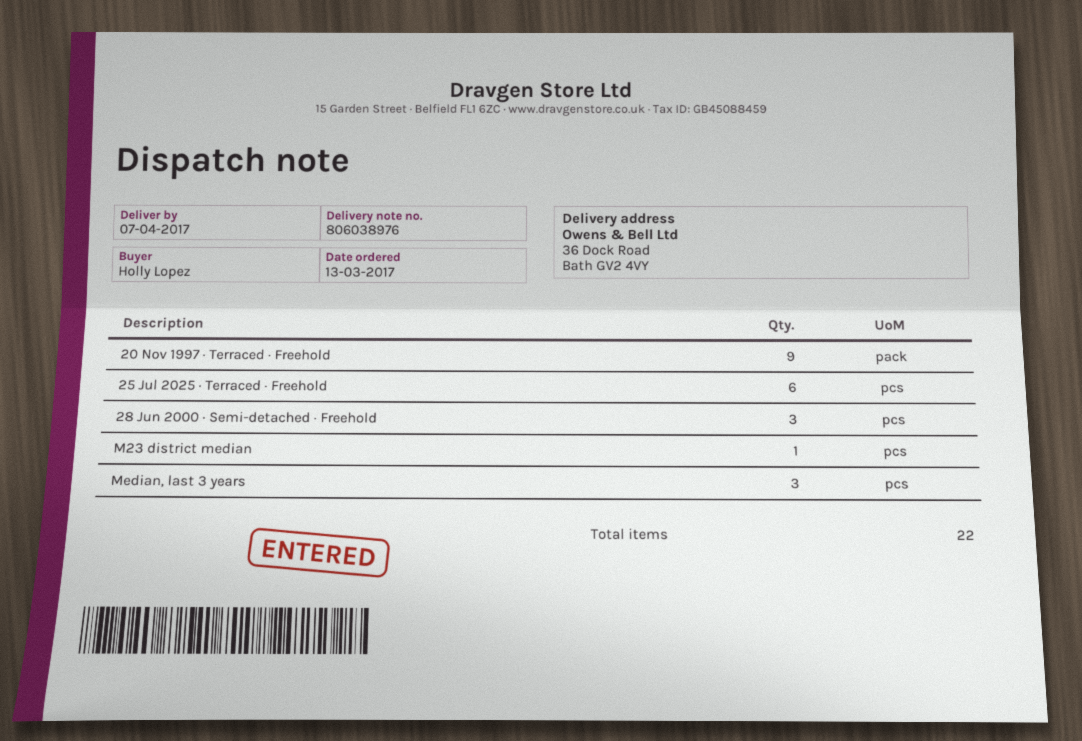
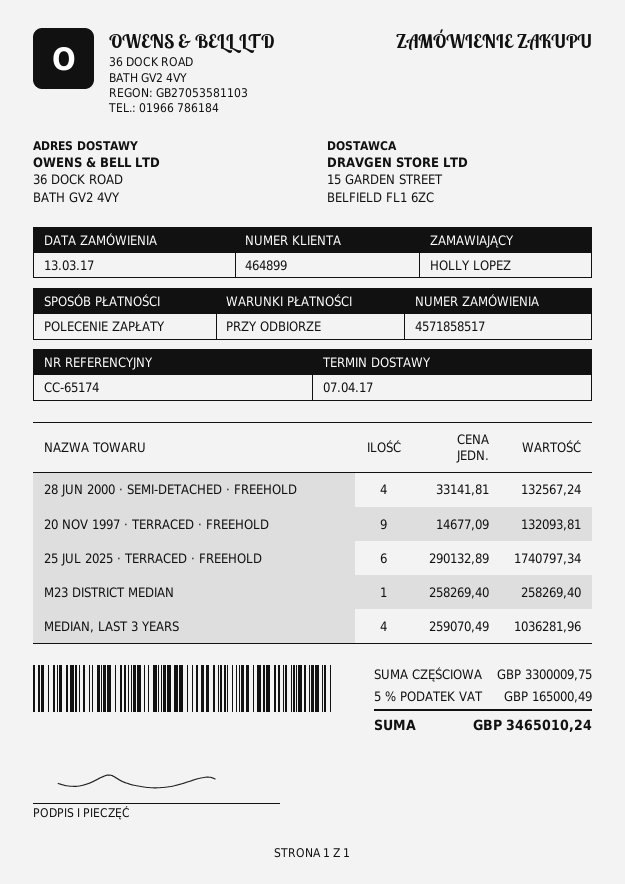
28 Jun 2000 · Semi-detached · Freehold: 3 -> 4
Median, last 3 years: 3 -> 4

